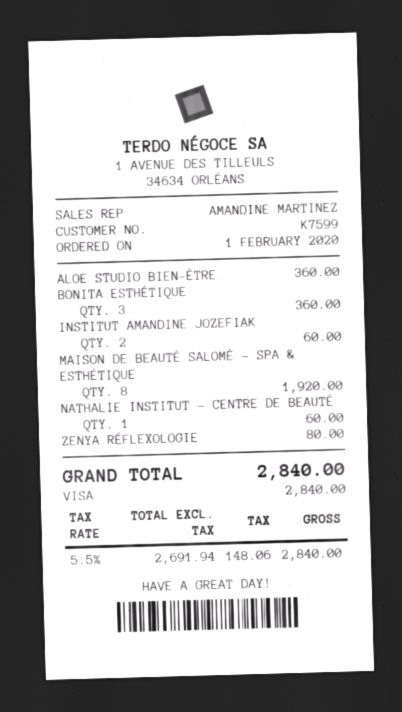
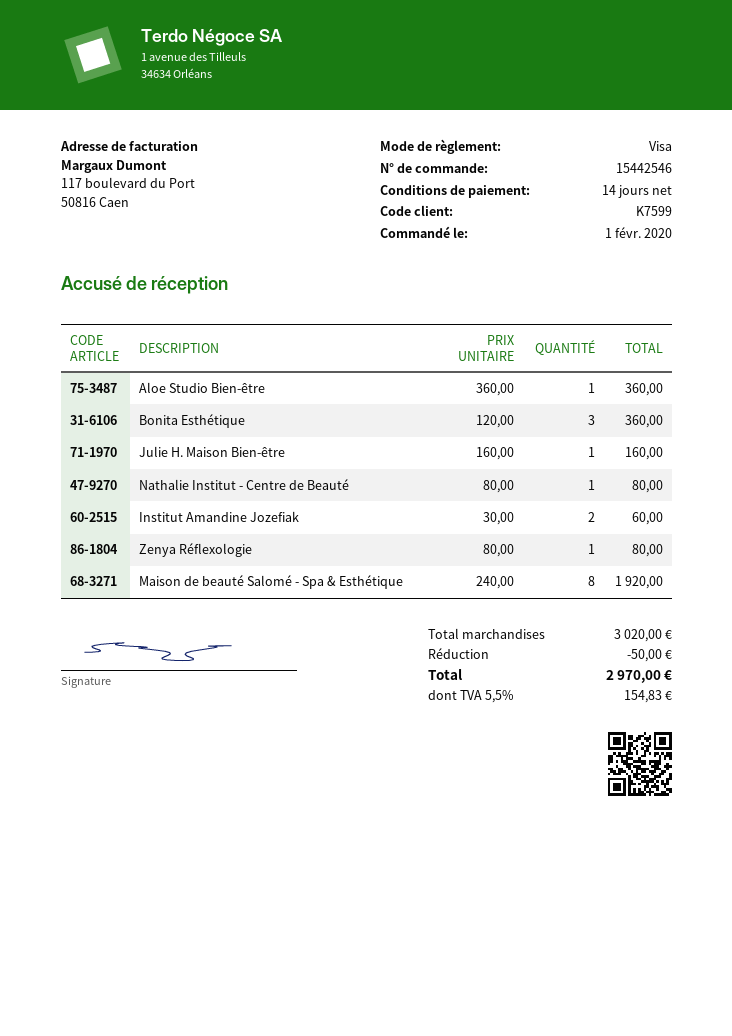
NATHALIE INSTITUT - CENTRE DE BEAUTÉ: 1 for 60.00 -> 1 for 80.00
Julie H. Maison Bien-être: none -> 1 for 160.00
discount: none -> 50.00
tax: 5.5% = 148.06 -> 5.5% = 154.83
total: 2840.00 -> 2970.00

